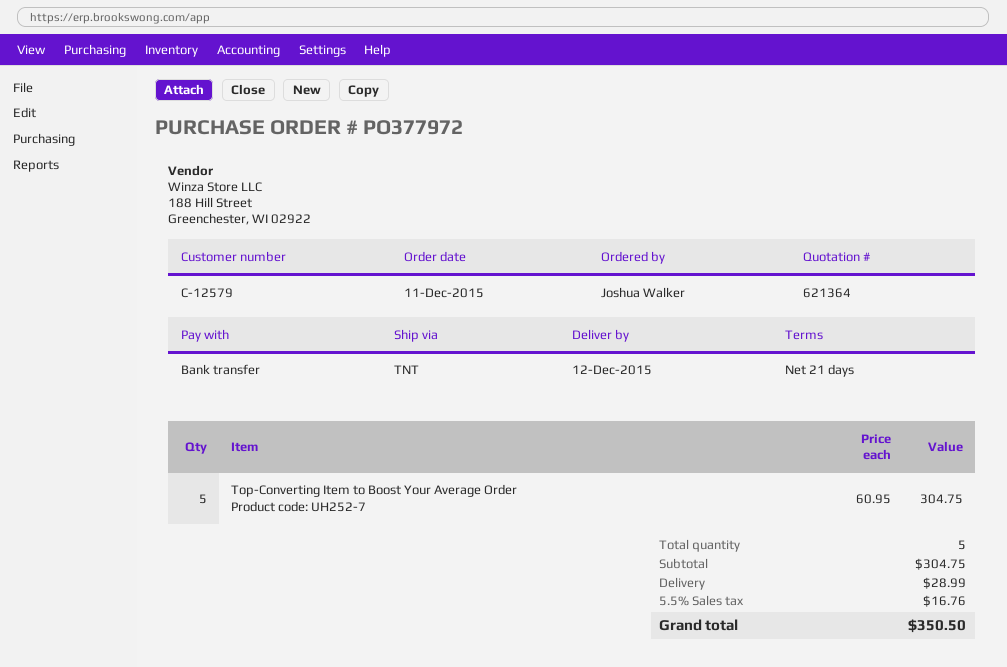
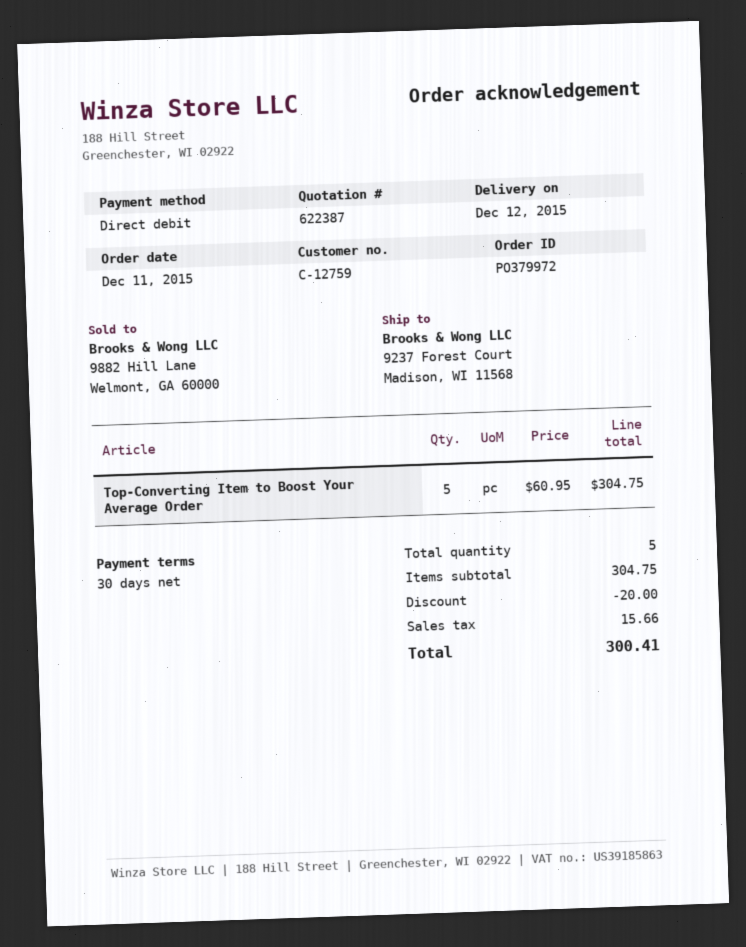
quote number: 621364 -> 622387
order number: PO377972 -> PO379972
payment terms: 21 days -> 30 days
customer number: C-12579 -> C-12759
payment method: bank transfer -> direct debit
discount: none -> 20.00
shipping: 28.99 -> none
tax: 16.76 -> 15.66
total: 350.50 -> 300.41

